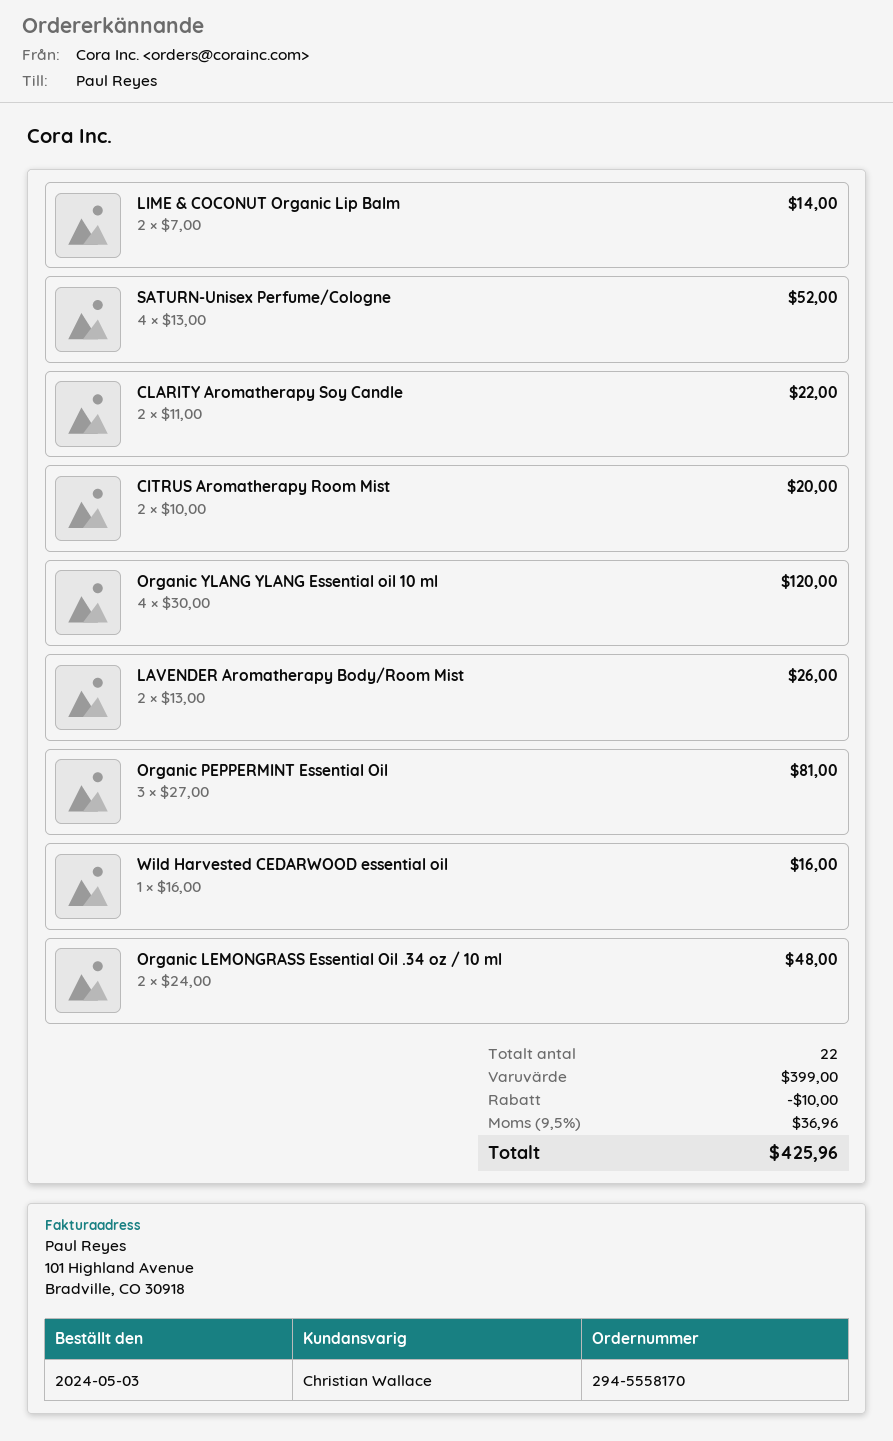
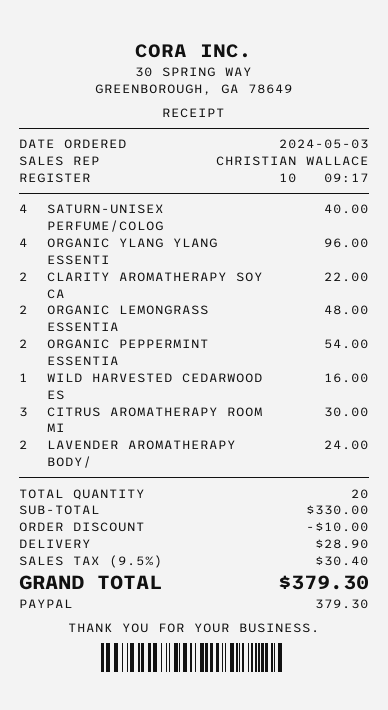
LIME & COCONUT Organic Lip Balm: 2 for 14.00 -> none
SATURN-Unisex Perfume/Cologne: 4 for 52.00 -> 4 for 40.00
CITRUS Aromatherapy Room Mist: 2 for 20.00 -> 3 for 30.00
Organic YLANG YLANG Essential oil 10 ml: 4 for 120.00 -> 4 for 96.00
LAVENDER Aromatherapy Body/Room Mist: 2 for 26.00 -> 2 for 24.00
Organic PEPPERMINT Essential Oil: 3 for 81.00 -> 2 for 54.00
total quantity: 22 -> 20
subtotal: 399.00 -> 330.00
shipping: none -> 28.90
tax: 9.5% = 36.96 -> 9.5% = 30.40
total: 425.96 -> 379.30

